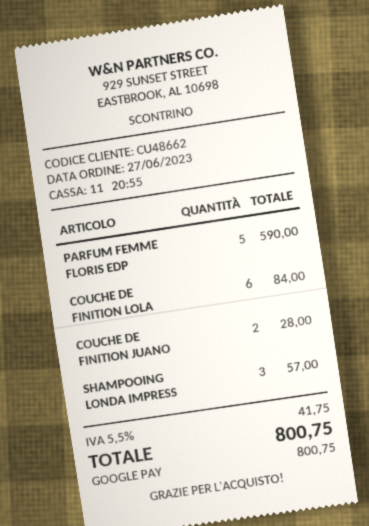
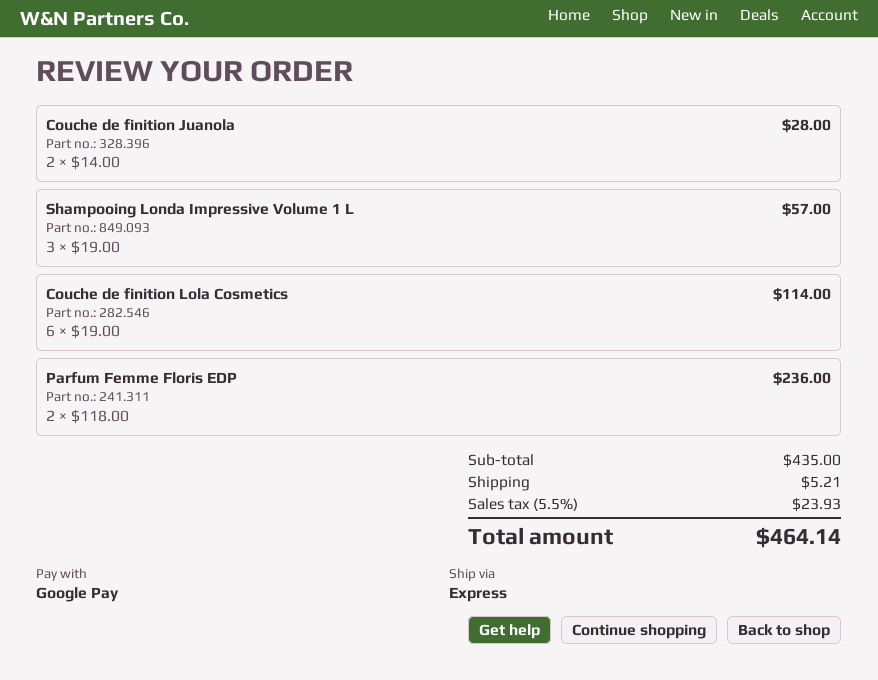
PARFUM FEMME FLORIS EDP: 5 for 590.00 -> 2 for 236.00
COUCHE DE FINITION LOLA: 6 for 84.00 -> 6 for 114.00
shipping: none -> 5.21
tax: 5.5% = 41.75 -> 5.5% = 23.93
total: 800.75 -> 464.14

